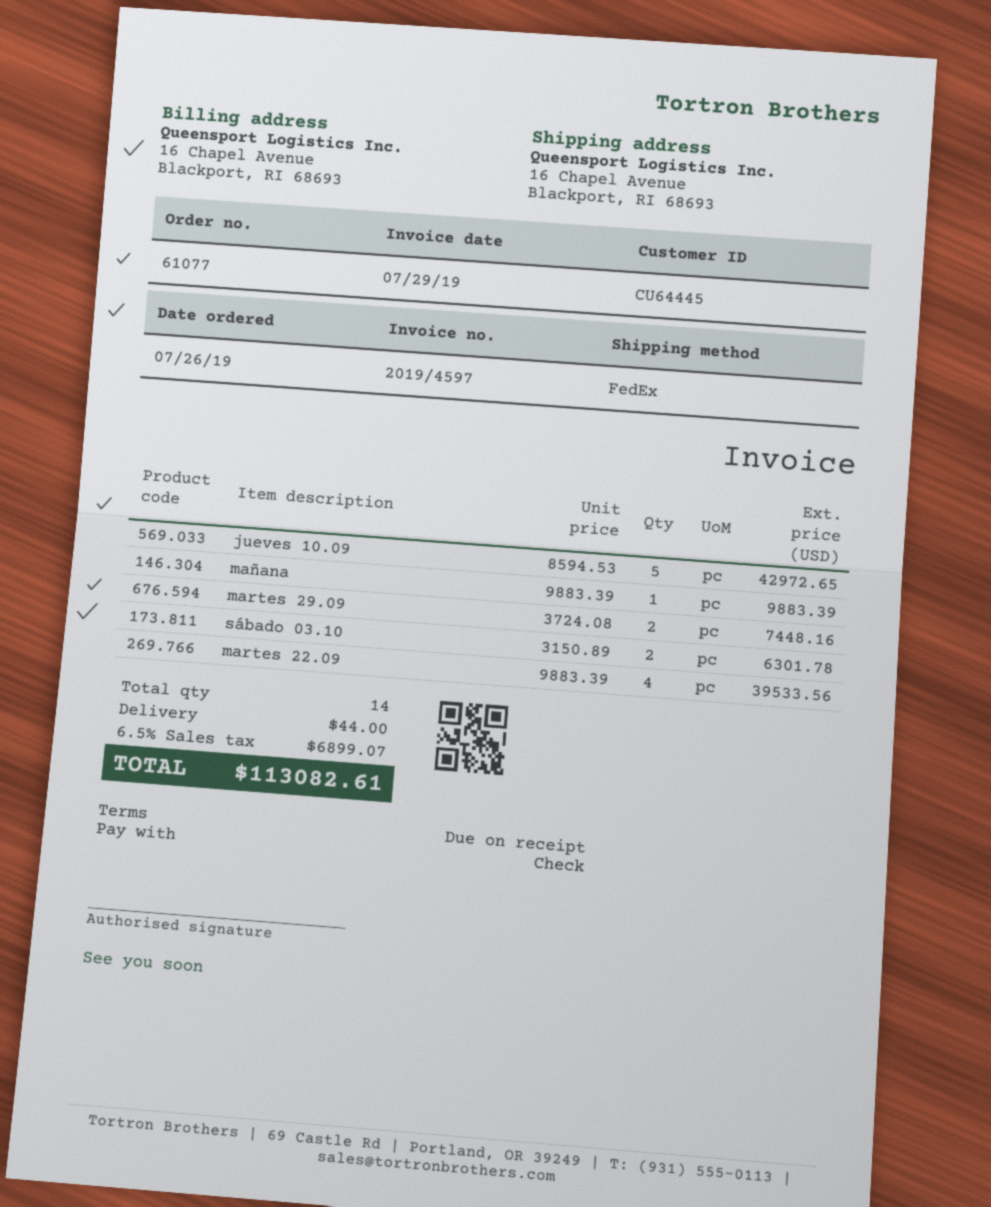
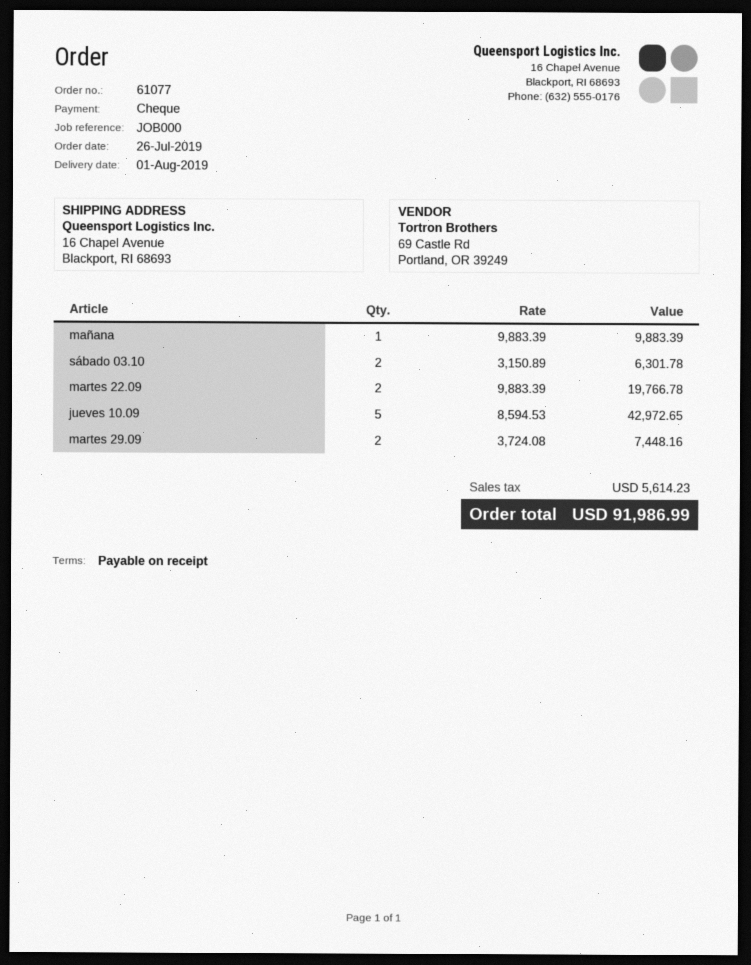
martes 22.09: 4 x 9883.39 = 39533.56 -> 2 x 9883.39 = 19766.78
shipping: 44.00 -> none
tax: 6899.07 -> 5614.23
total: 113082.61 -> 91986.99

